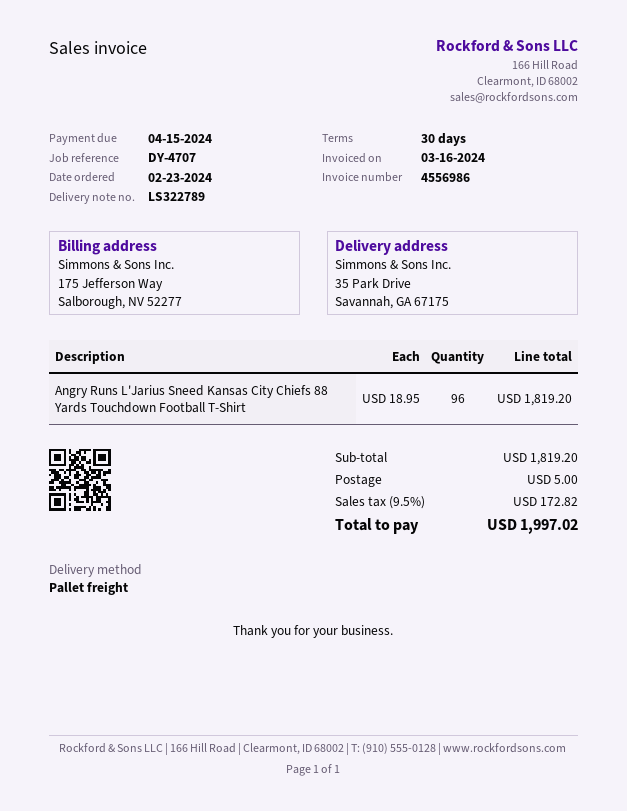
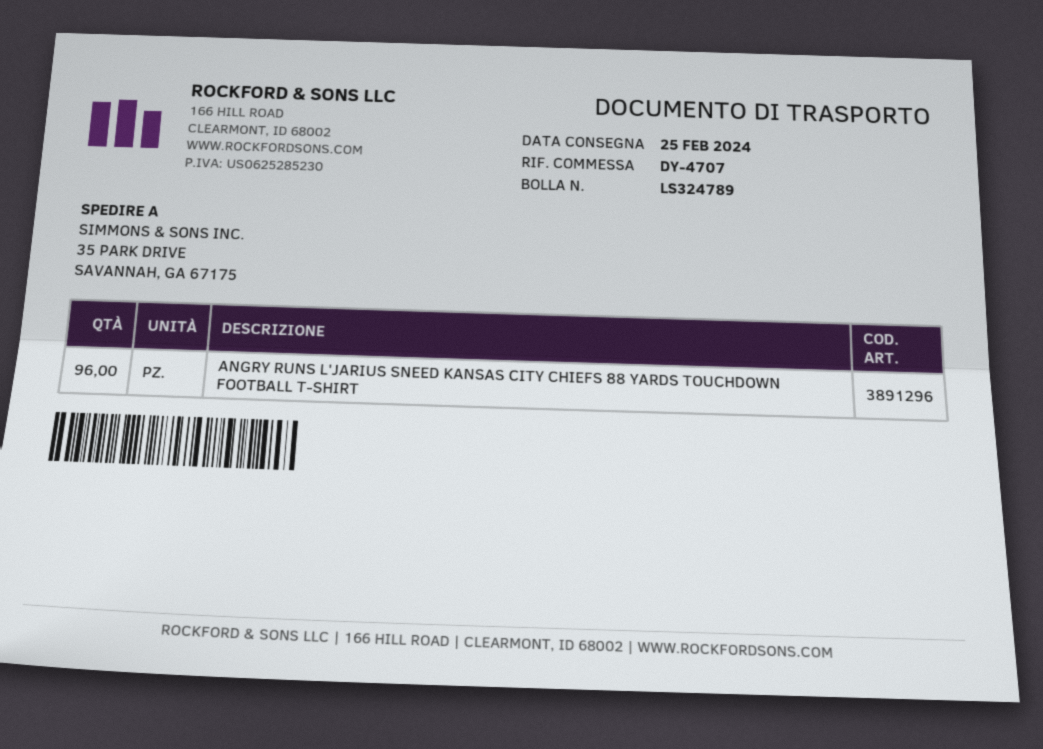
delivery note number: LS322789 -> LS324789

